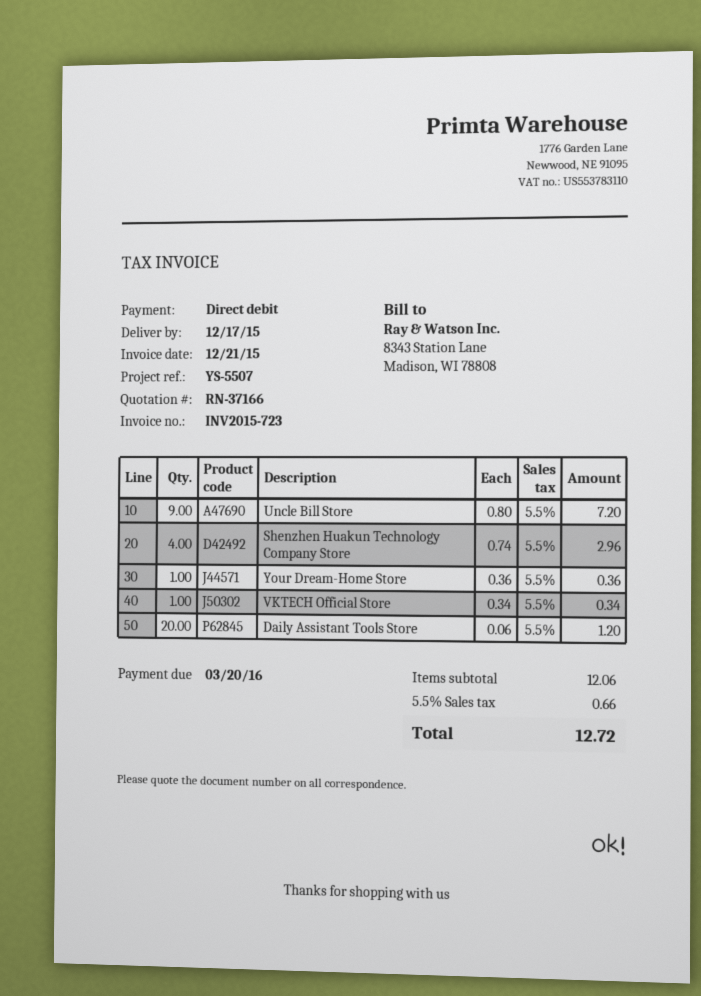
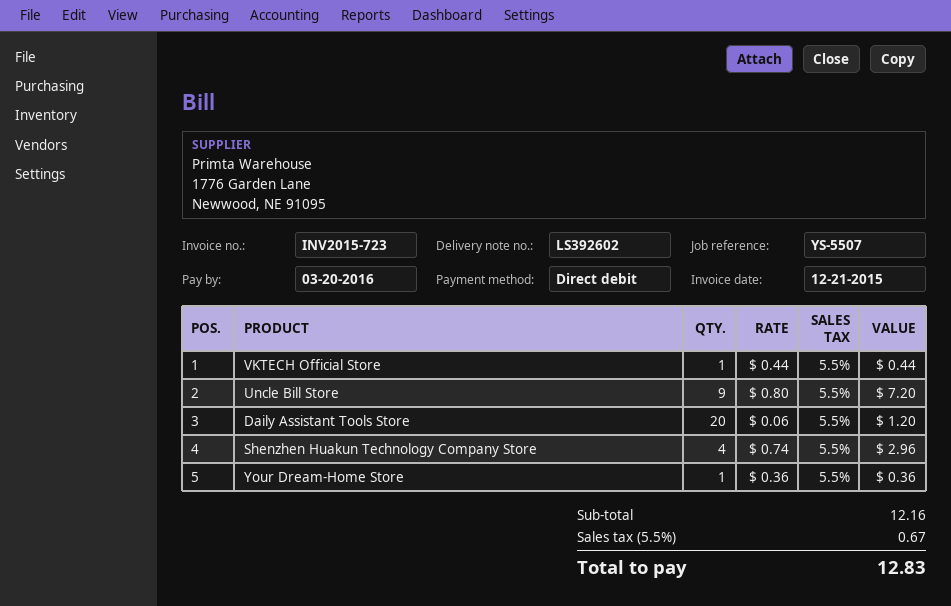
VKTECH Official Store: 1 x 0.34 = 0.34 -> 1 x 0.44 = 0.44
subtotal: 12.06 -> 12.16
tax: 5.5% = 0.66 -> 5.5% = 0.67
total: 12.72 -> 12.83

